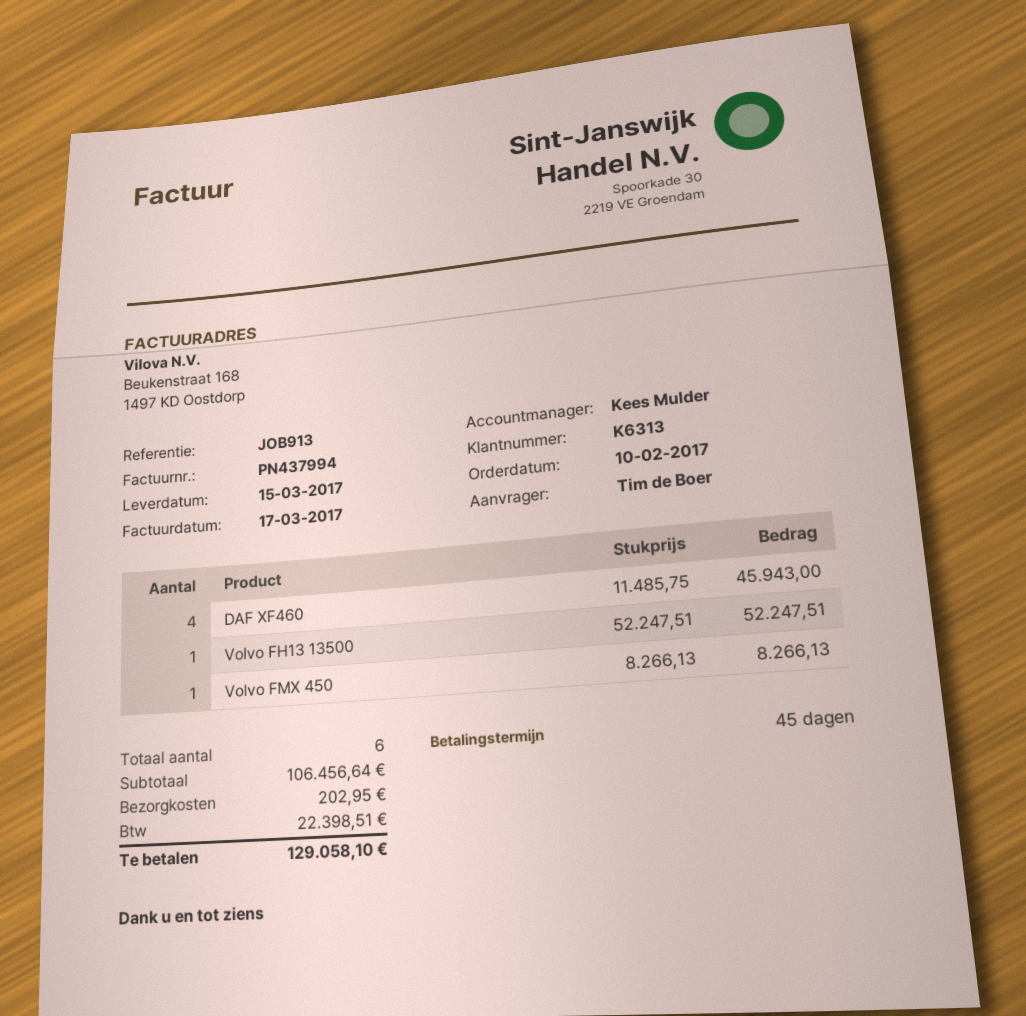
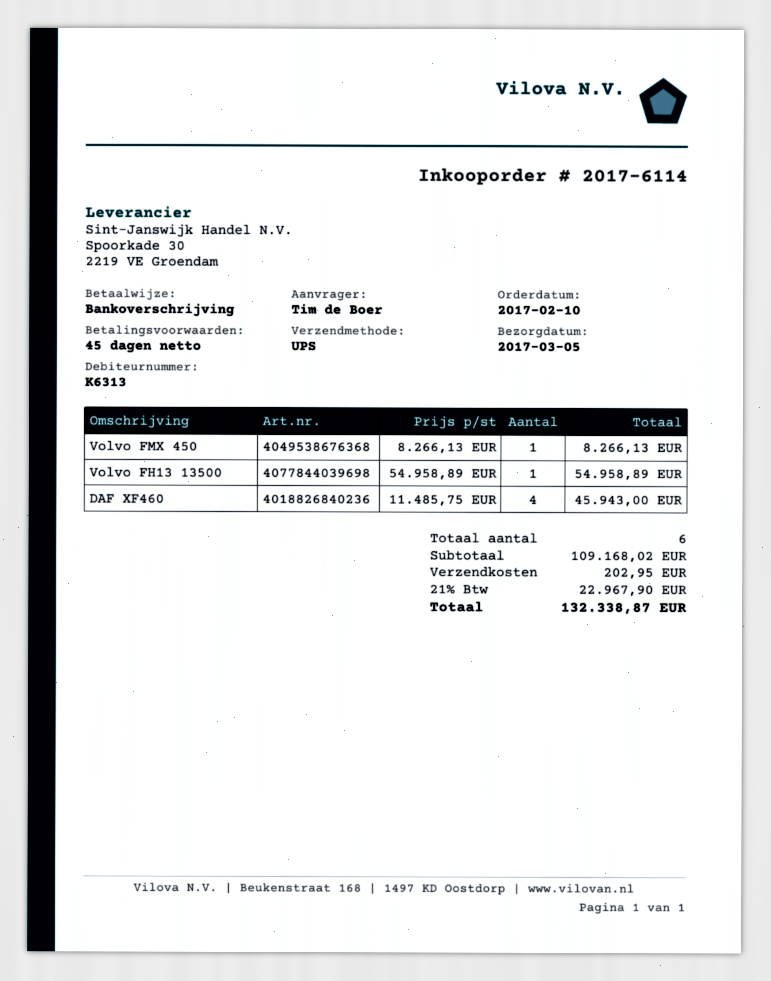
delivery date: 2017-03-15 -> 2017-03-05
Volvo FH13 13500: 1 x 52247.51 = 52247.51 -> 1 x 54958.89 = 54958.89
subtotal: 106456.64 -> 109168.02
tax: 22398.51 -> 22967.90
total: 129058.10 -> 132338.87

